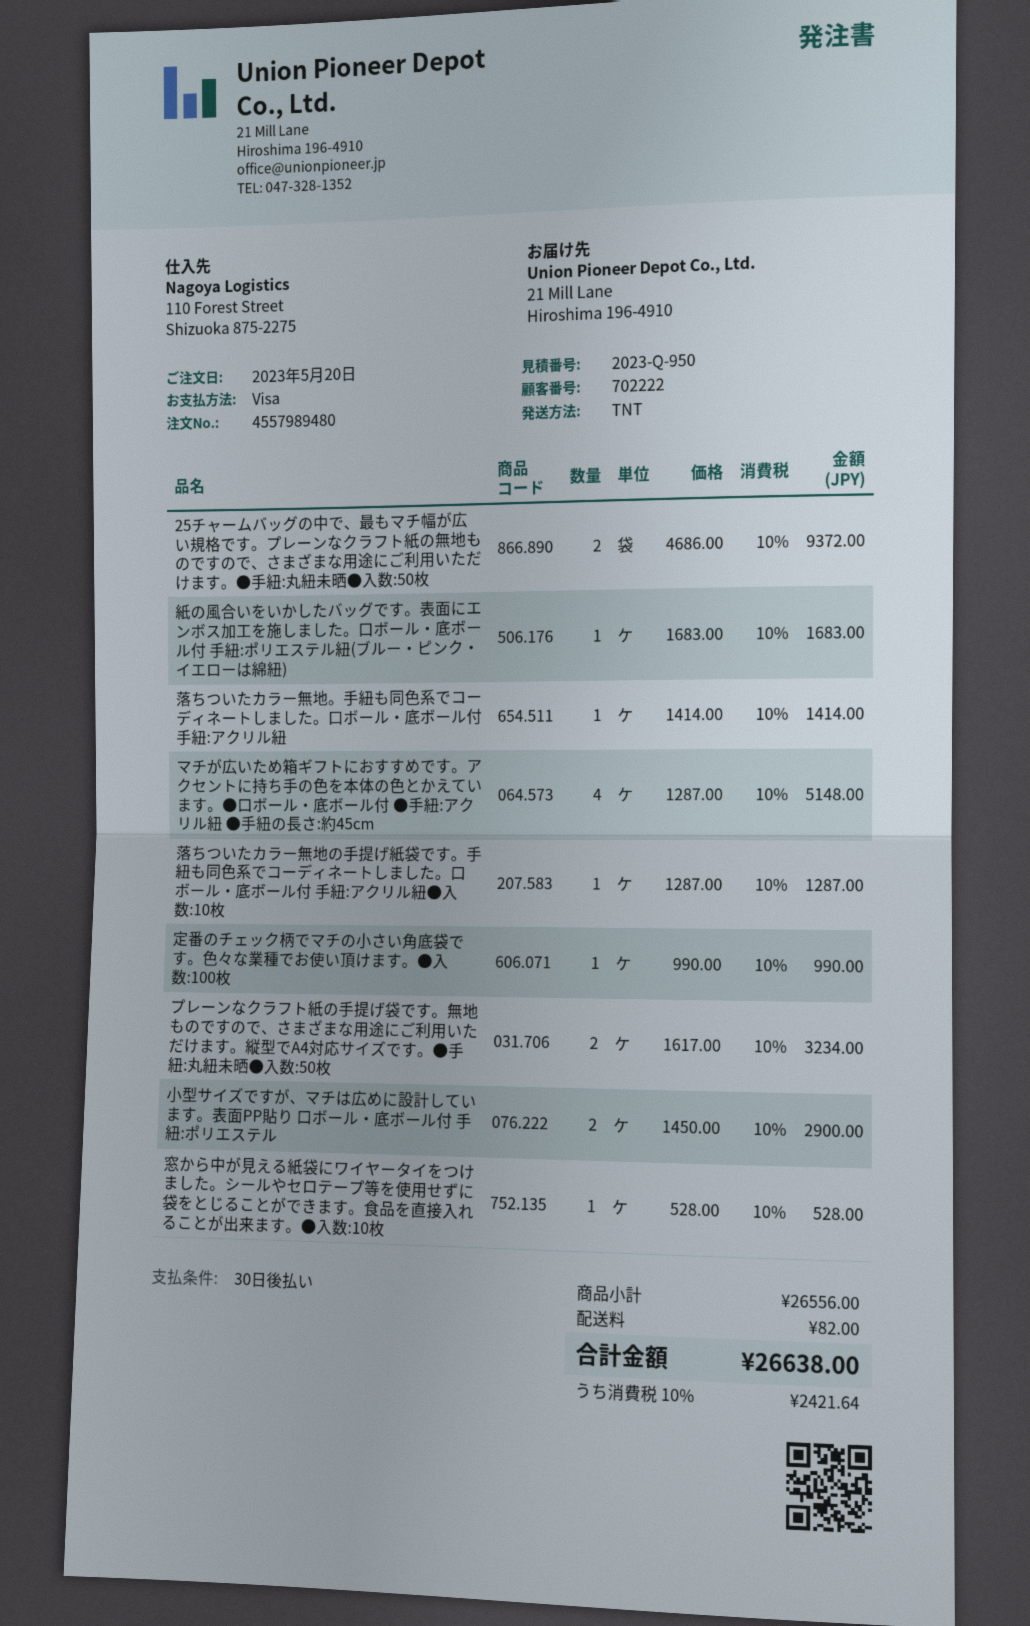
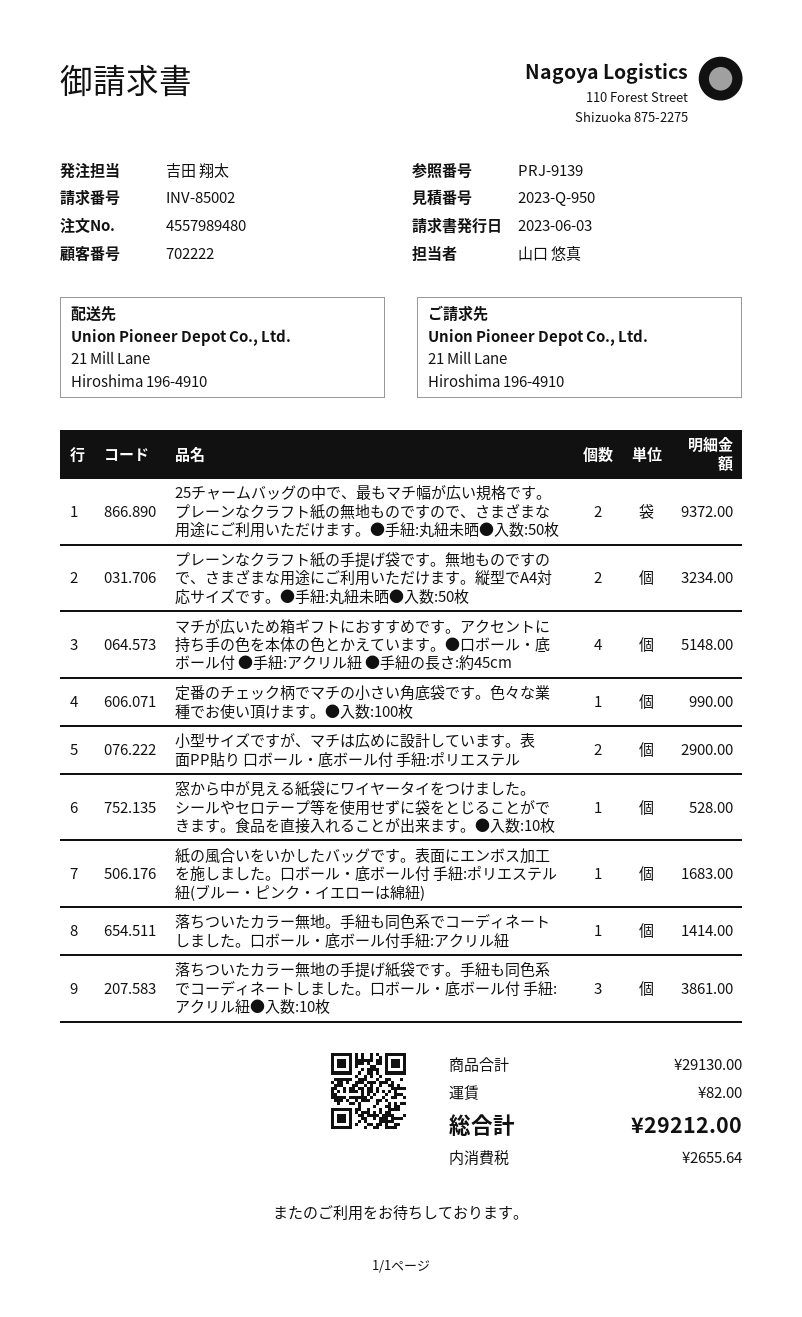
落ちついたカラー無地の手提げ紙袋です。手紐も同色系でコーディネートしました。口ボール・底ボール付 手紐:アクリル紐●入数:10枚: 1 for 1287.00 -> 3 for 3861.00
subtotal: 26556.00 -> 29130.00
tax: 2421.64 -> 2655.64
total: 26638.00 -> 29212.00

